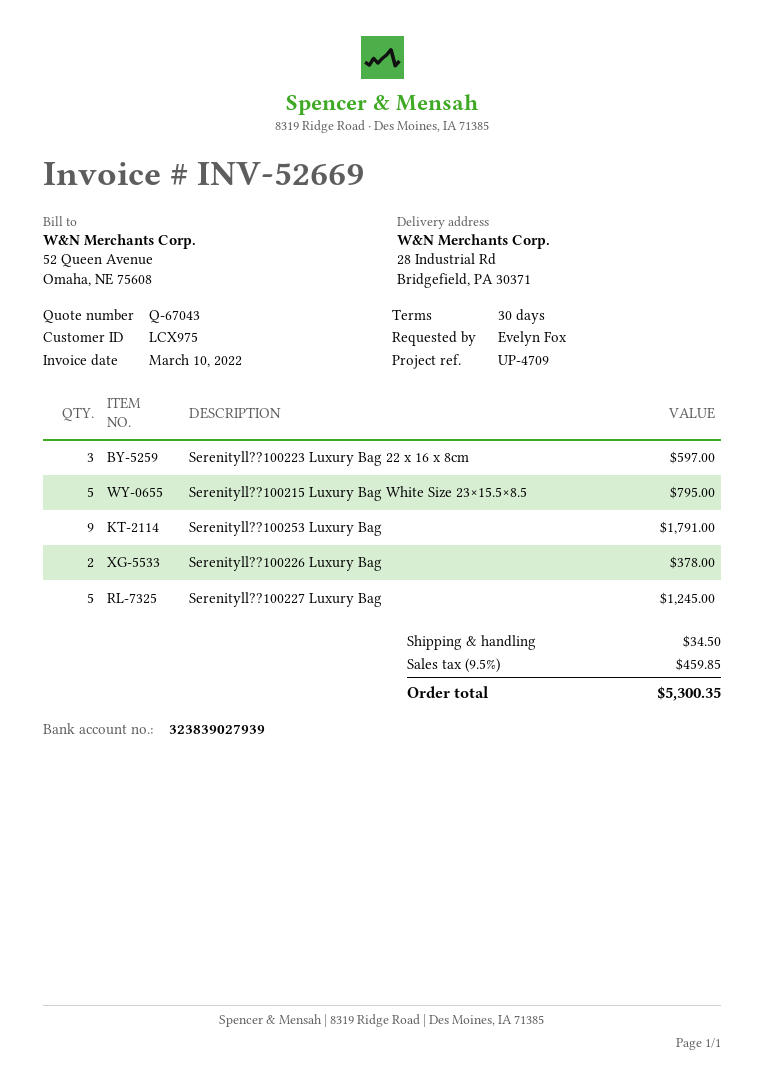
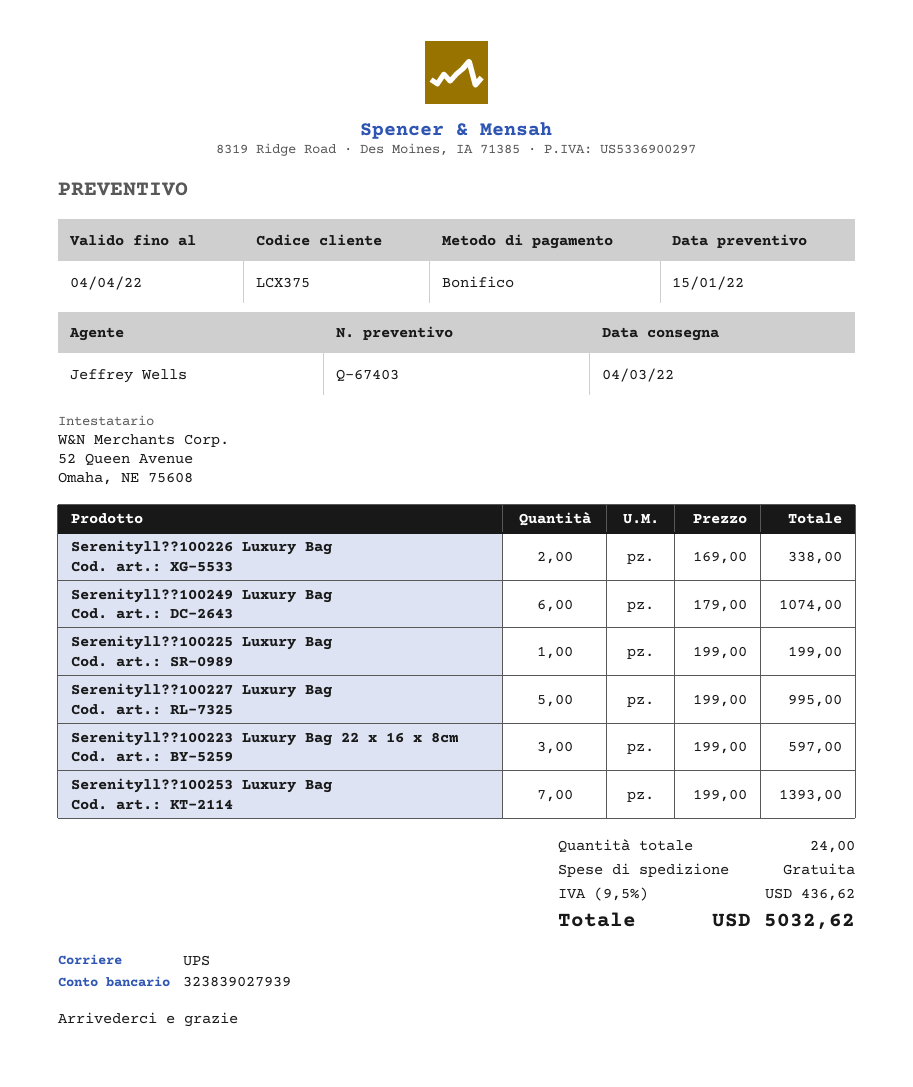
quote number: Q-67043 -> Q-67403
customer number: LCX975 -> LCX375
Serenityll??100215 Luxury Bag White Size 23×15.5×8.5: 5 for 795.00 -> none
Serenityll??100253 Luxury Bag: 9 for 1791.00 -> 7 for 1393.00
Serenityll??100226 Luxury Bag: 2 for 378.00 -> 2 for 338.00
Serenityll??100227 Luxury Bag: 5 for 1245.00 -> 5 for 995.00
Serenityll??100249 Luxury Bag: none -> 6 for 1074.00
Serenityll??100225 Luxury Bag: none -> 1 for 199.00
shipping: 34.50 -> 0.00
tax: 9.5% = 459.85 -> 9.5% = 436.62
total: 5300.35 -> 5032.62

